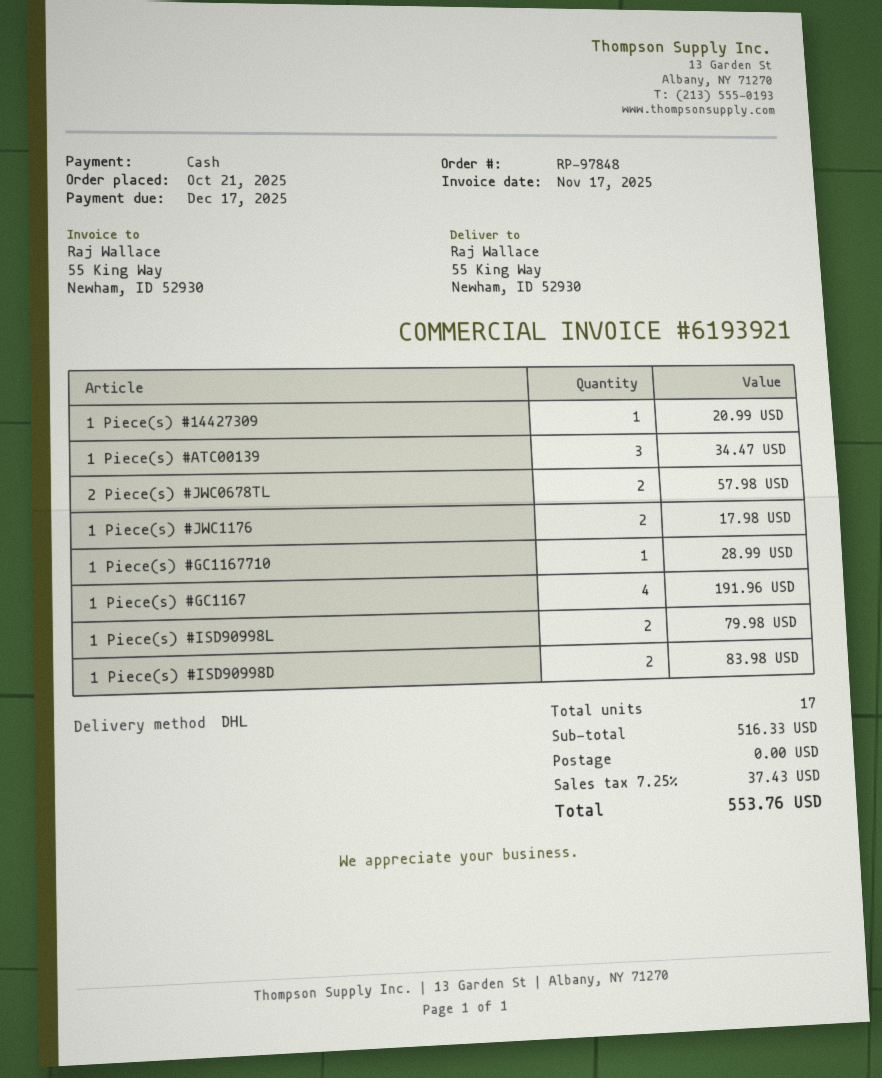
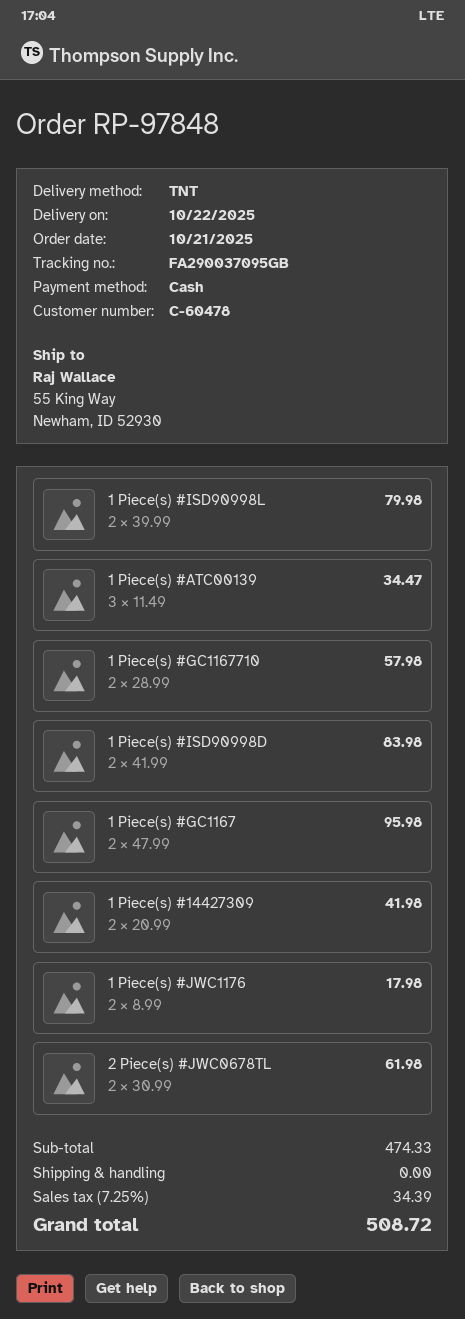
shipping method: DHL -> TNT
1 Piece(s) #14427309: 1 for 20.99 -> 2 for 41.98
2 Piece(s) #JWC0678TL: 2 for 57.98 -> 2 for 61.98
1 Piece(s) #GC1167710: 1 for 28.99 -> 2 for 57.98
1 Piece(s) #GC1167: 4 for 191.96 -> 2 for 95.98
subtotal: 516.33 -> 474.33
tax: 7.25% = 37.43 -> 7.25% = 34.39
total: 553.76 -> 508.72

